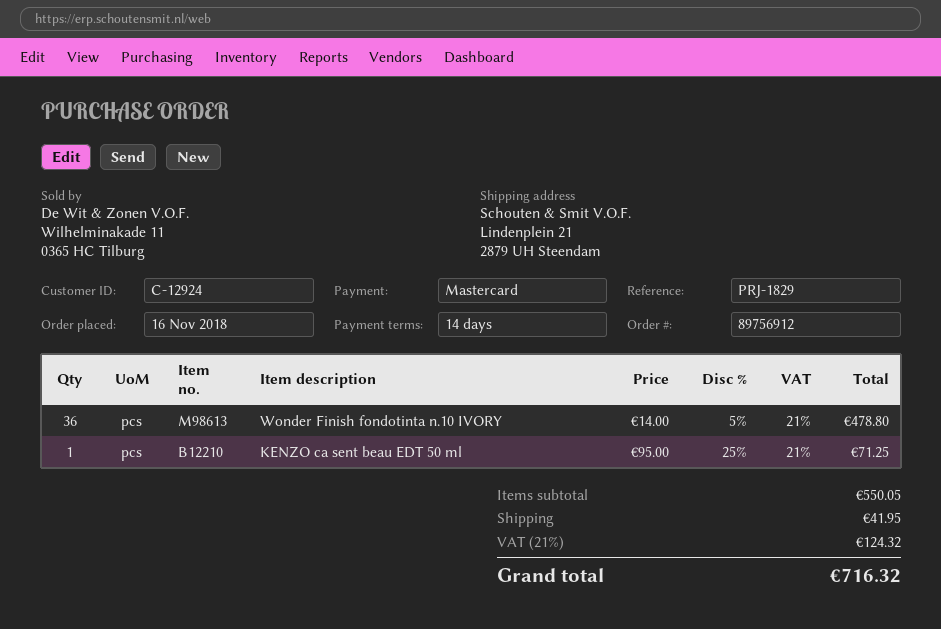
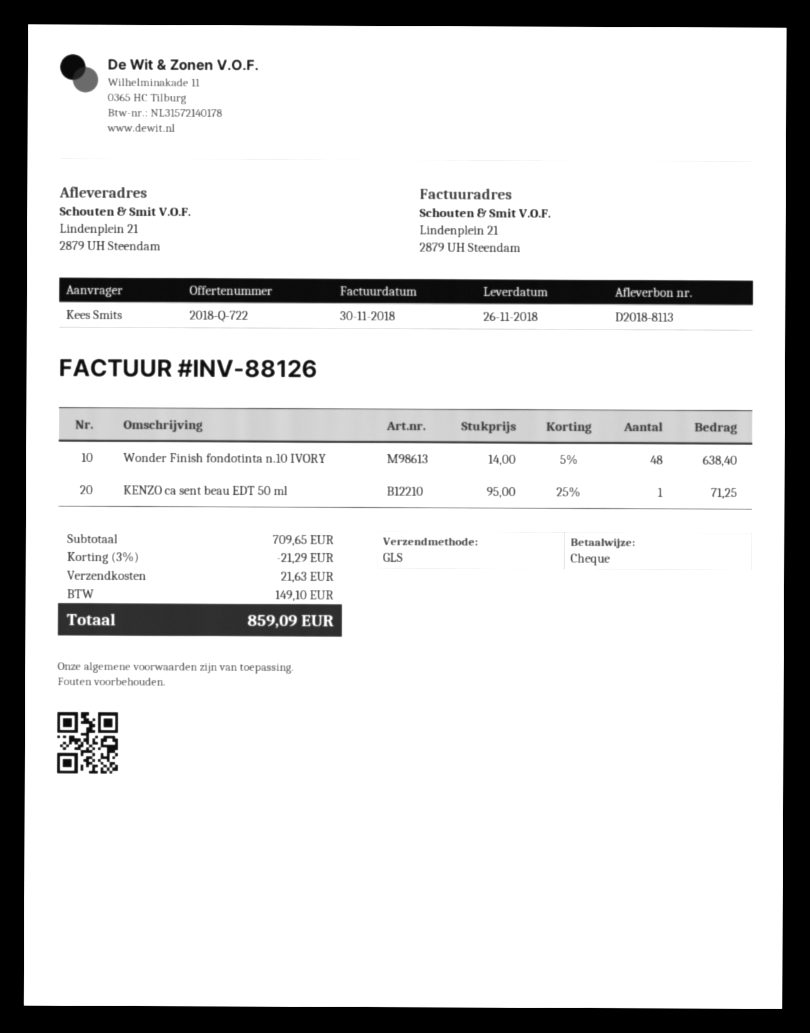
payment method: Mastercard -> cheque
Wonder Finish fondotinta n.10 IVORY: 36 x 14.00 - 5% = 478.80 -> 48 x 14.00 - 5% = 638.40
subtotal: 550.05 -> 709.65
discount: none -> 3% = 21.29
shipping: 41.95 -> 21.63
tax: 124.32 -> 149.10
total: 716.32 -> 859.09

